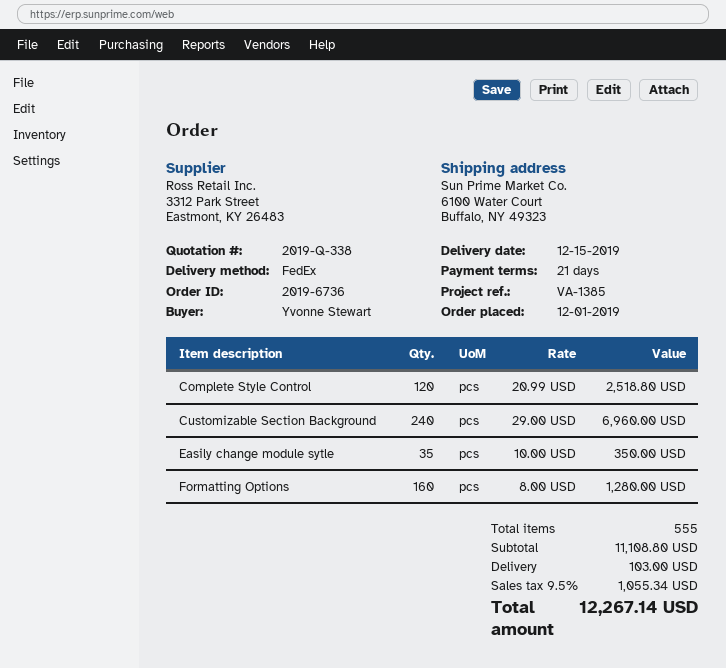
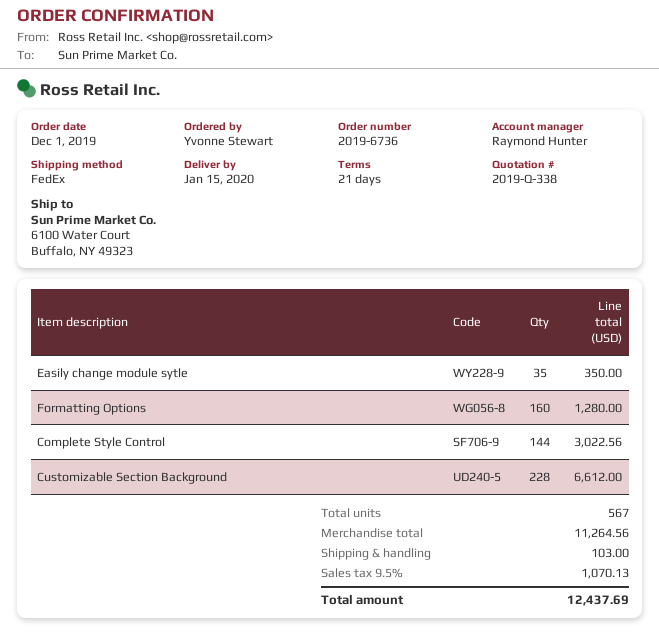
delivery date: 2019-12-15 -> 2020-01-15
Complete Style Control: 120 for 2518.80 -> 144 for 3022.56
Customizable Section Background: 240 for 6960.00 -> 228 for 6612.00
total quantity: 555 -> 567
subtotal: 11108.80 -> 11264.56
tax: 9.5% = 1055.34 -> 9.5% = 1070.13
total: 12267.14 -> 12437.69

